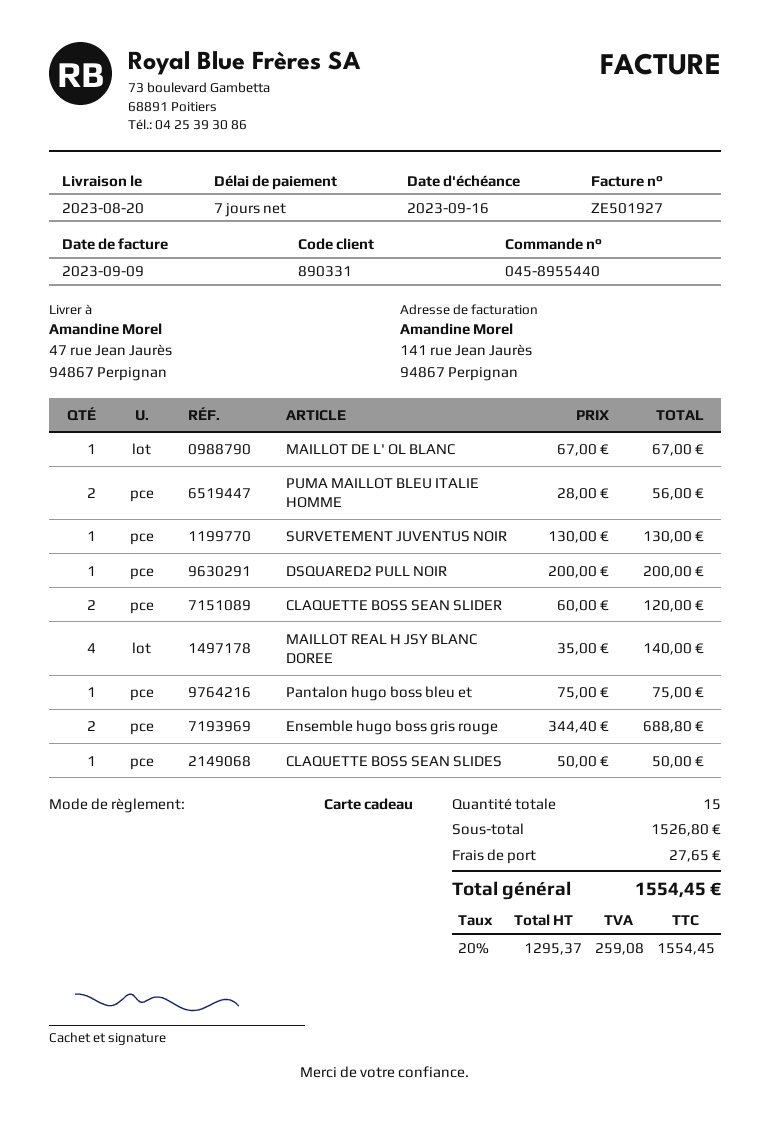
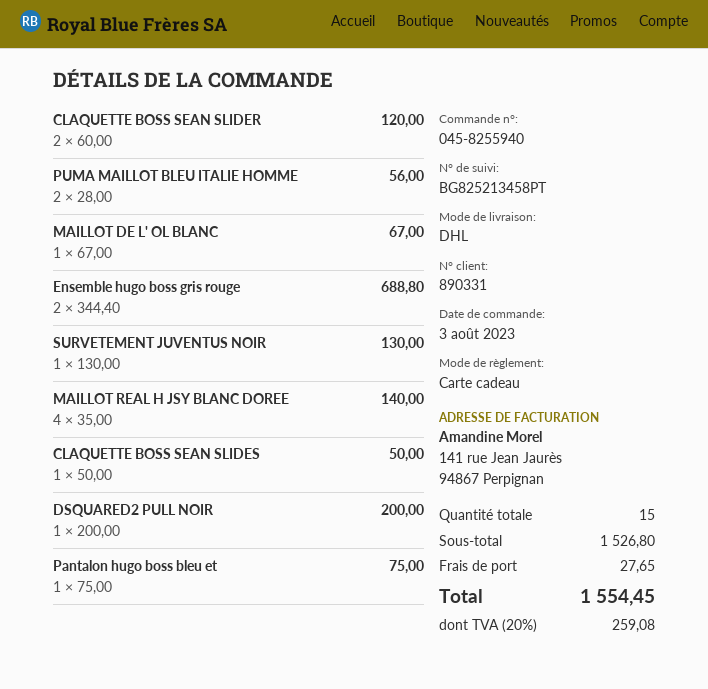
order number: 045-8955440 -> 045-8255940

